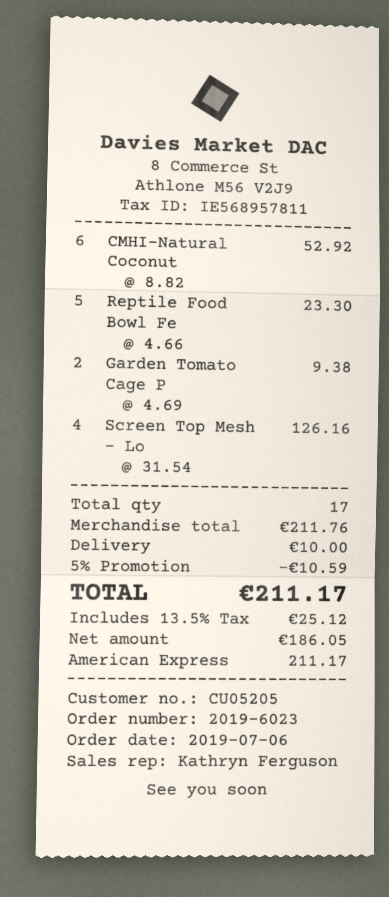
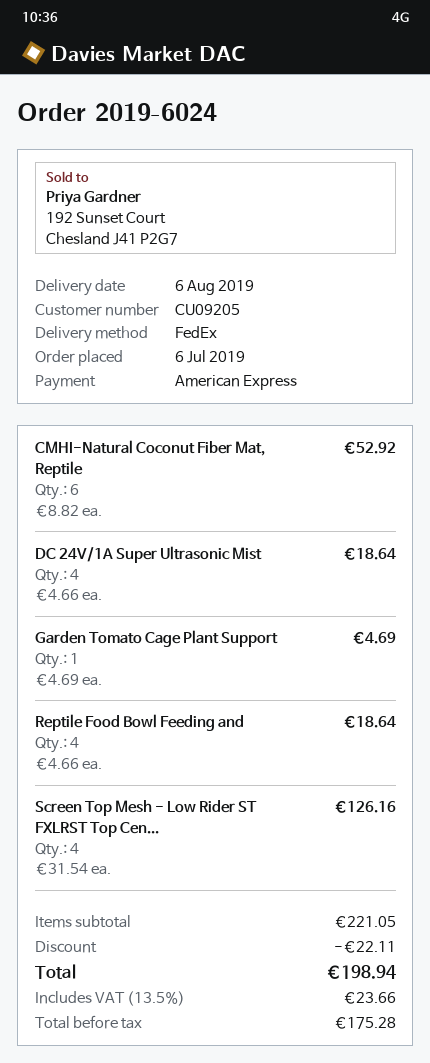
order number: 2019-6023 -> 2019-6024
customer number: CU05205 -> CU09205
Reptile Food Bowl Fe: 5 x 4.66 = 23.30 -> 4 x 4.66 = 18.64
Garden Tomato Cage P: 2 x 4.69 = 9.38 -> 1 x 4.69 = 4.69
DC 24V/1A Super Ultrasonic Mist: none -> 4 x 4.66 = 18.64
subtotal: 211.76 -> 221.05
discount: 10.59 -> 22.11
shipping: 10.00 -> none
net: 186.05 -> 175.28
tax: 13.5% = 25.12 -> 13.5% = 23.66
total: 211.17 -> 198.94

